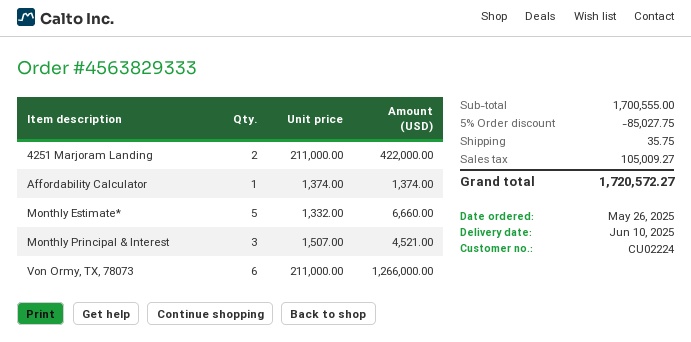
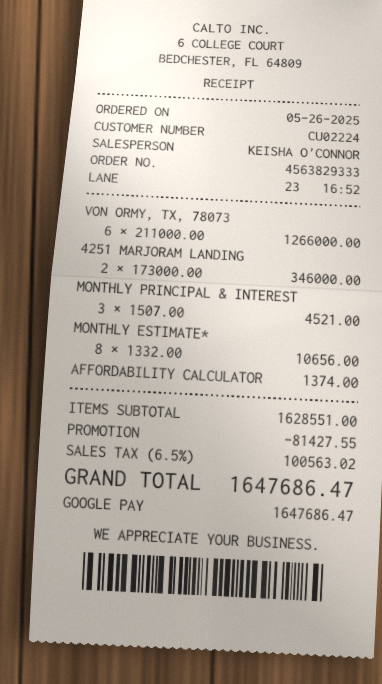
4251 Marjoram Landing: 2 x 211000.00 = 422000.00 -> 2 x 173000.00 = 346000.00
Monthly Estimate*: 5 x 1332.00 = 6660.00 -> 8 x 1332.00 = 10656.00
subtotal: 1700555.00 -> 1628551.00
discount: 85027.75 -> 81427.55
shipping: 35.75 -> none
tax: 105009.27 -> 100563.02
total: 1720572.27 -> 1647686.47

